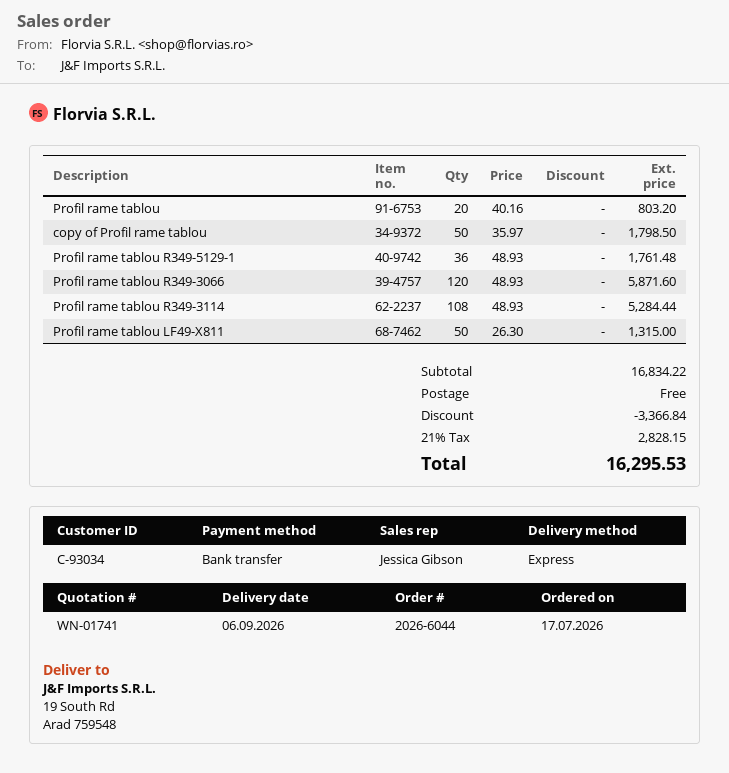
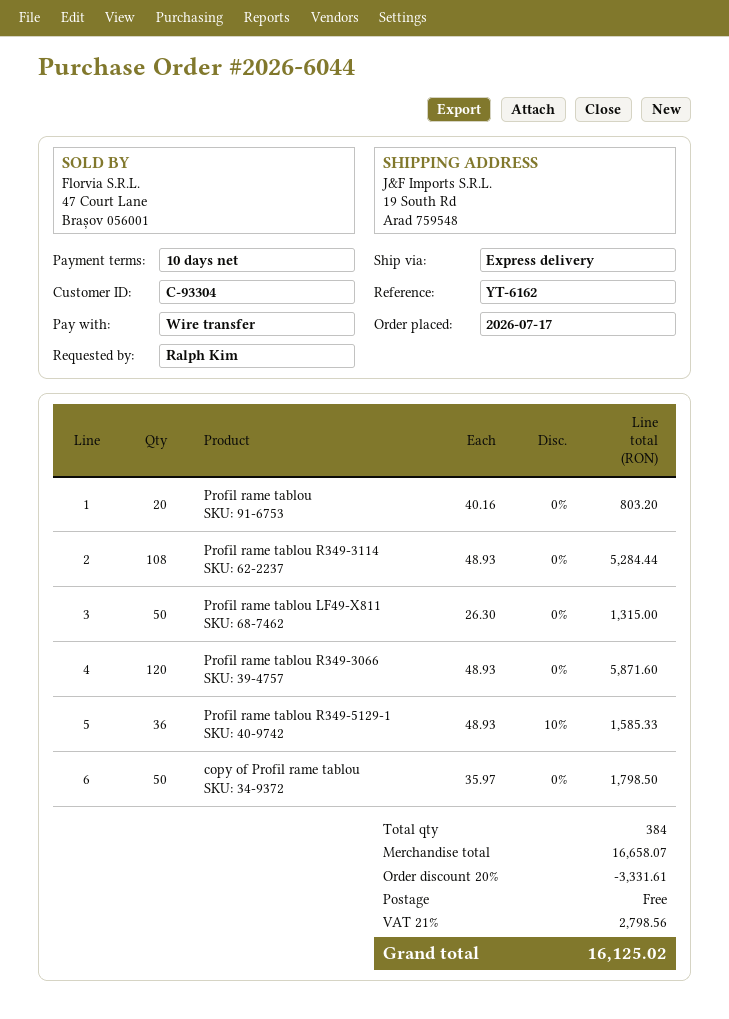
customer number: C-93034 -> C-93304
Profil rame tablou R349-5129-1: 36 x 48.93 = 1761.48 -> 36 x 48.93 - 10% = 1585.33
subtotal: 16834.22 -> 16658.07
discount: 3366.84 -> 3331.61
tax: 21% = 2828.15 -> 21% = 2798.56
total: 16295.53 -> 16125.02

